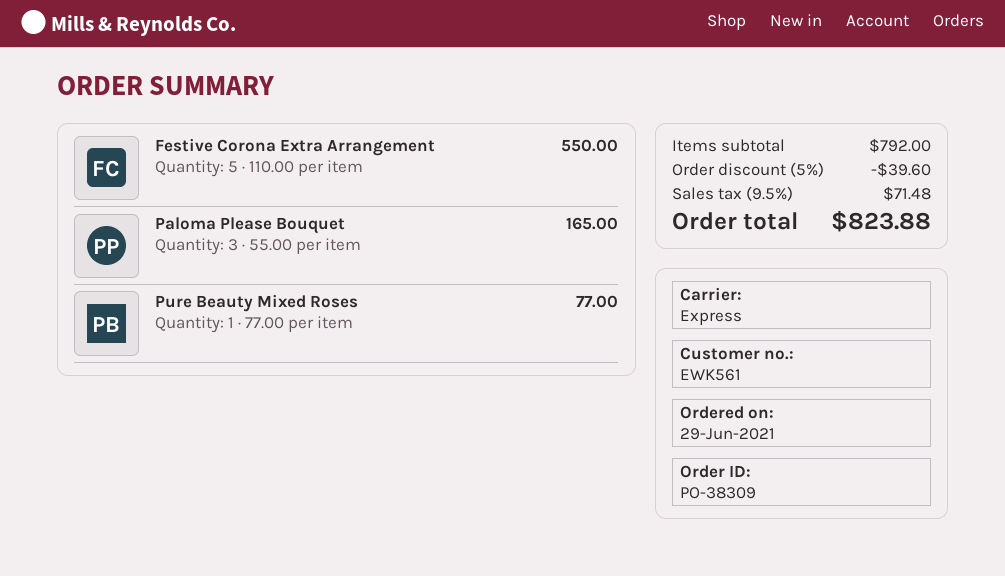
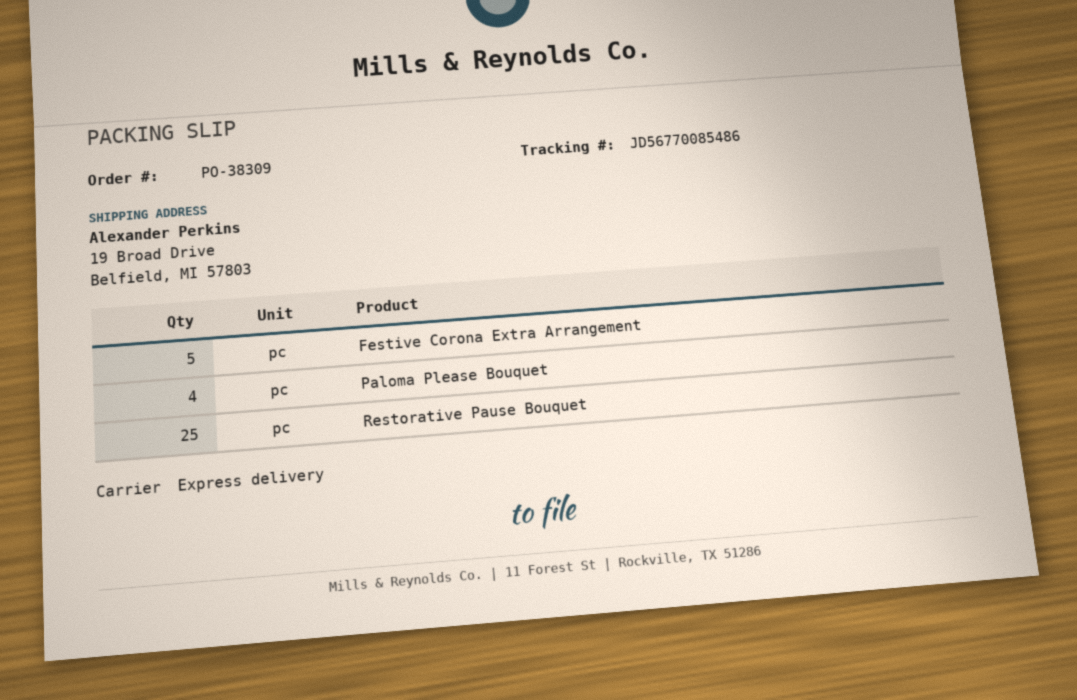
Paloma Please Bouquet: 3 -> 4
Pure Beauty Mixed Roses: 1 -> none
Restorative Pause Bouquet: none -> 25

